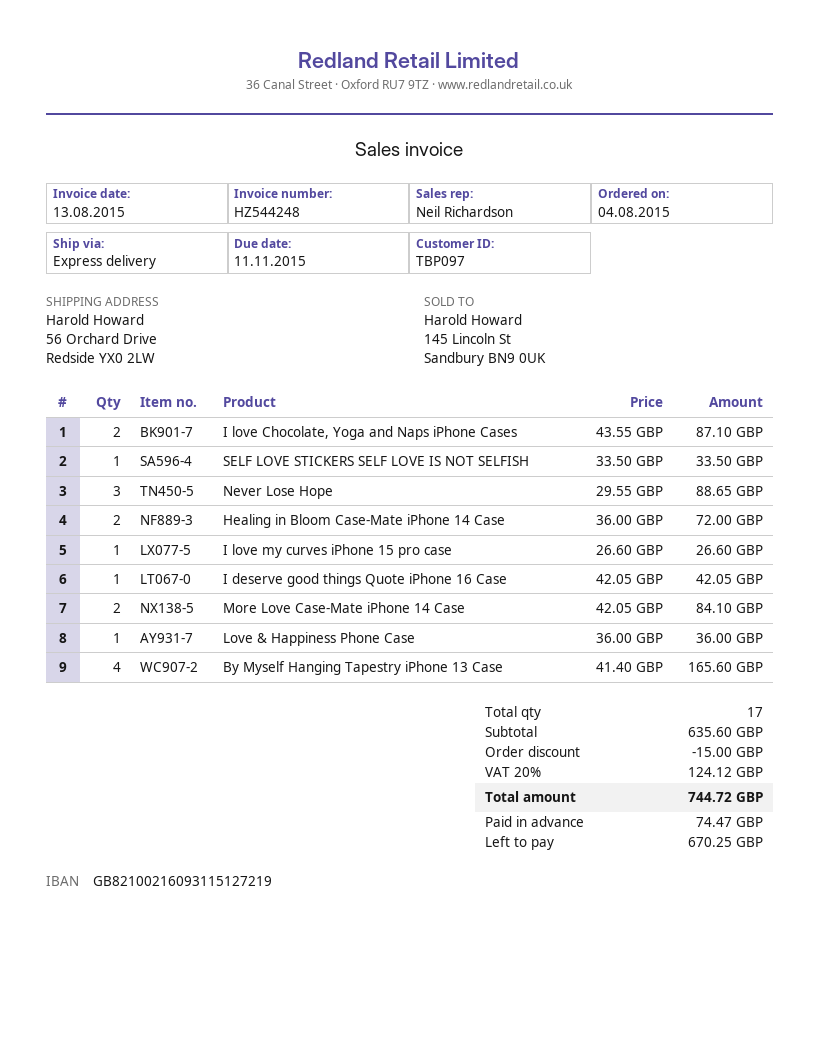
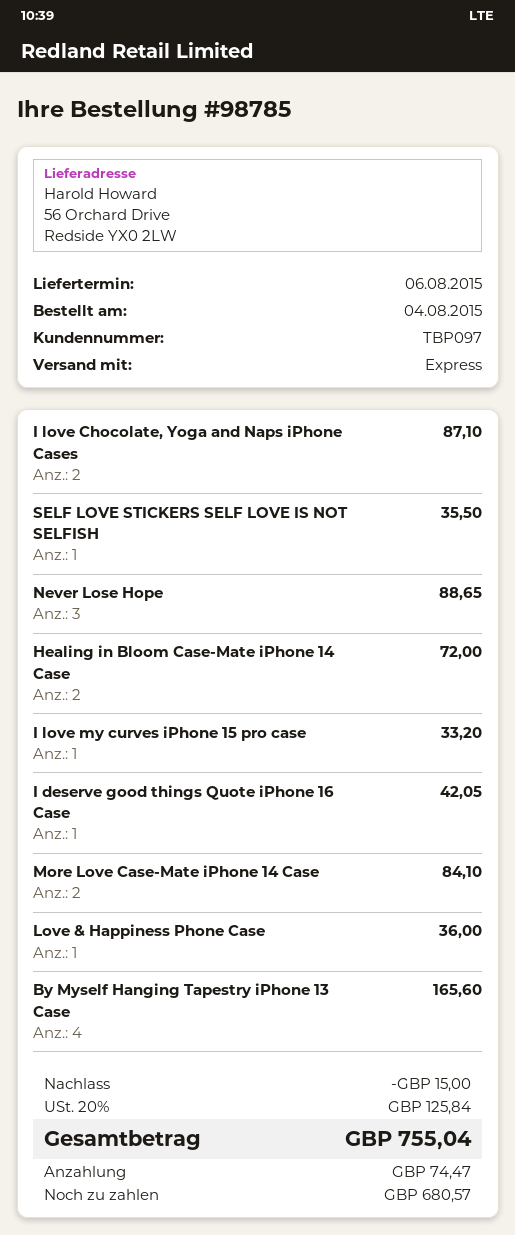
SELF LOVE STICKERS SELF LOVE IS NOT SELFISH: 1 for 33.50 -> 1 for 35.50
I love my curves iPhone 15 pro case: 1 for 26.60 -> 1 for 33.20
tax: 20% = 124.12 -> 20% = 125.84
total: 744.72 -> 755.04
balance: 670.25 -> 680.57

